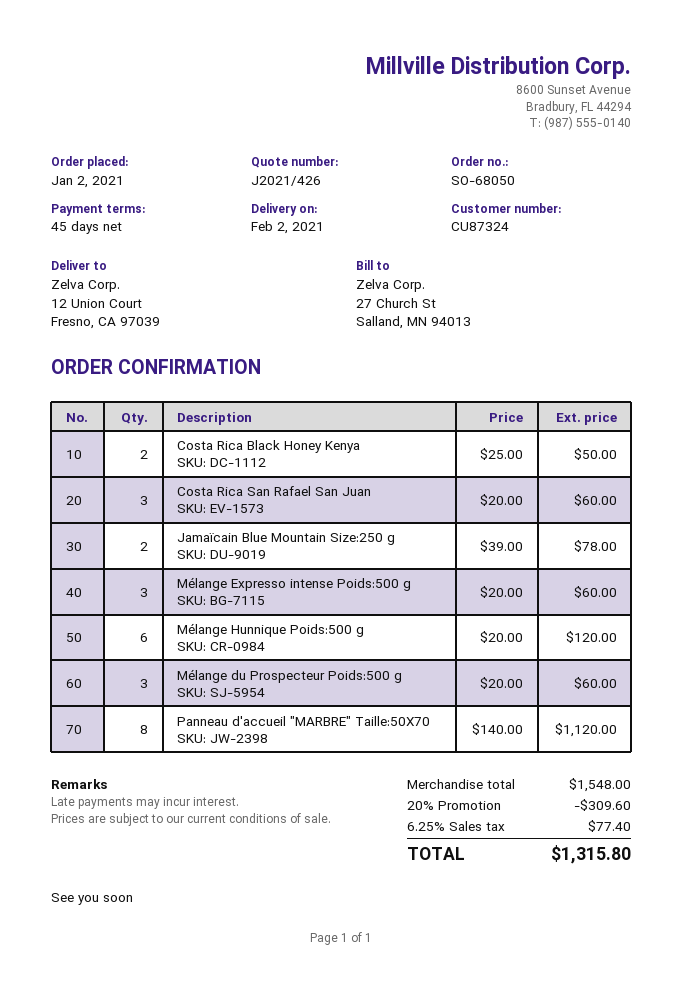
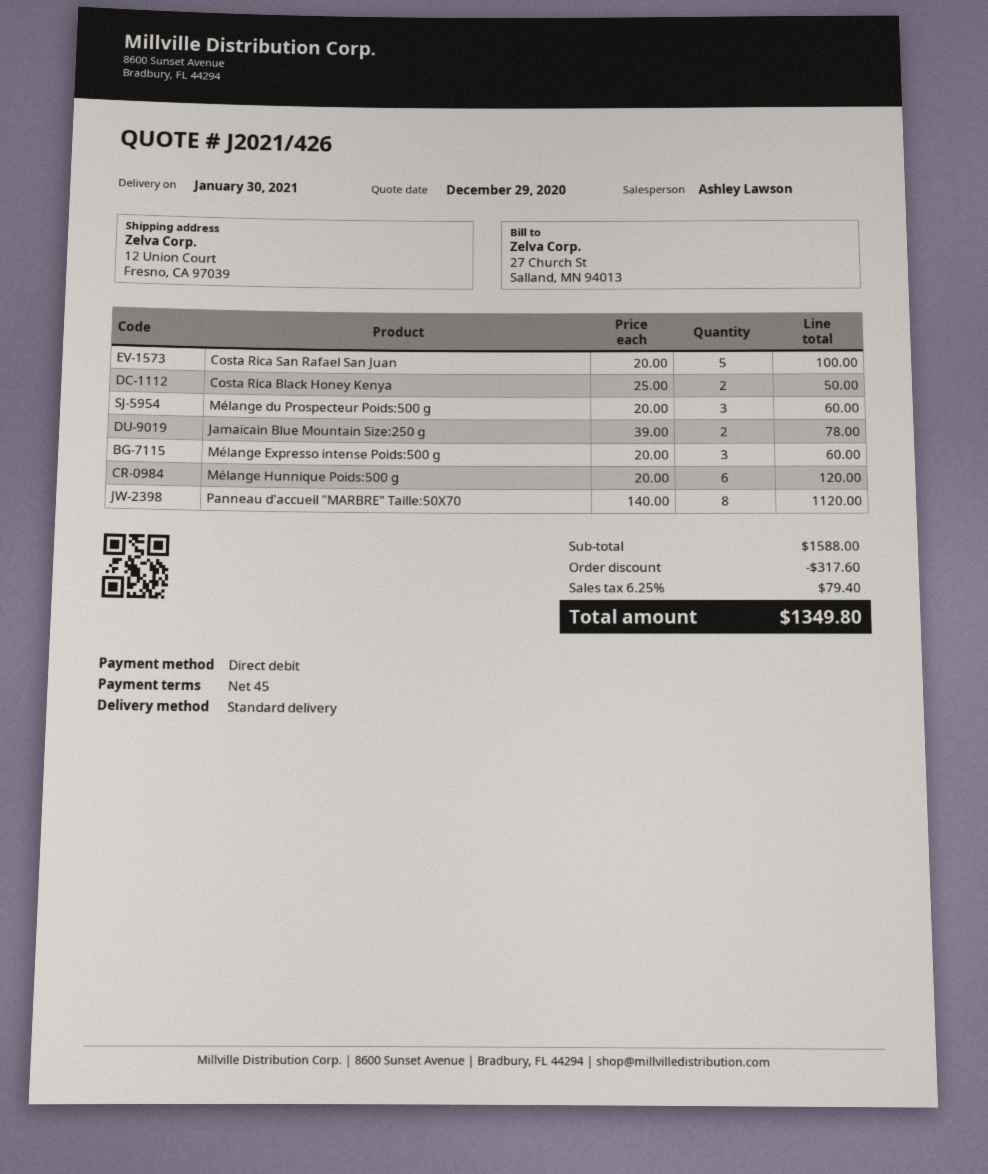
delivery date: 2021-02-02 -> 2021-01-30
Costa Rica San Rafael San Juan: 3 x 20.00 = 60.00 -> 5 x 20.00 = 100.00
subtotal: 1548.00 -> 1588.00
discount: 309.60 -> 317.60
tax: 6.25% = 77.40 -> 6.25% = 79.40
total: 1315.80 -> 1349.80

